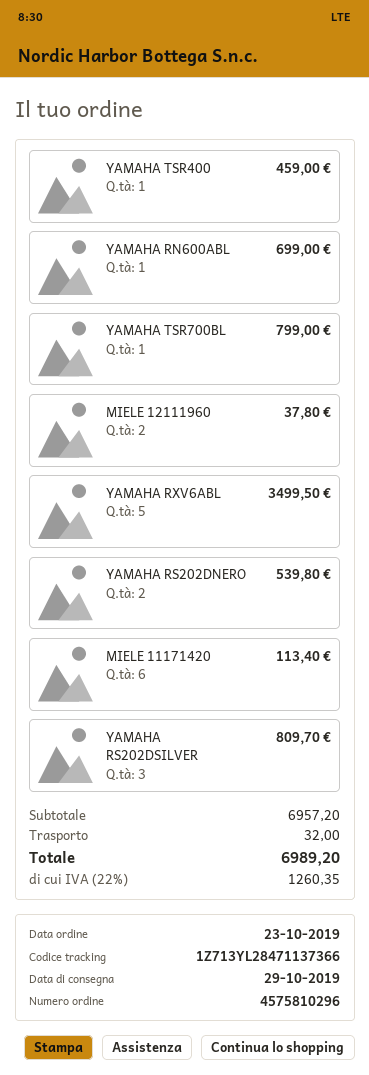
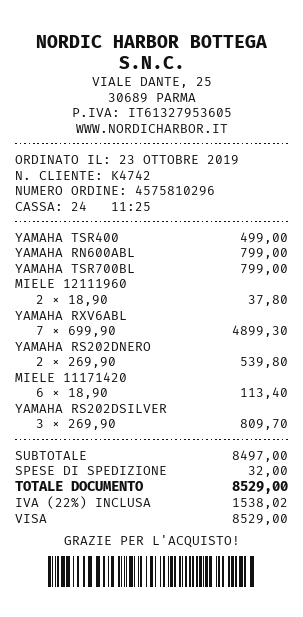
YAMAHA TSR400: 1 for 459.00 -> 1 for 499.00
YAMAHA RN600ABL: 1 for 699.00 -> 1 for 799.00
YAMAHA RXV6ABL: 5 for 3499.50 -> 7 for 4899.30
subtotal: 6957.20 -> 8497.00
tax: 22% = 1260.35 -> 22% = 1538.02
total: 6989.20 -> 8529.00

